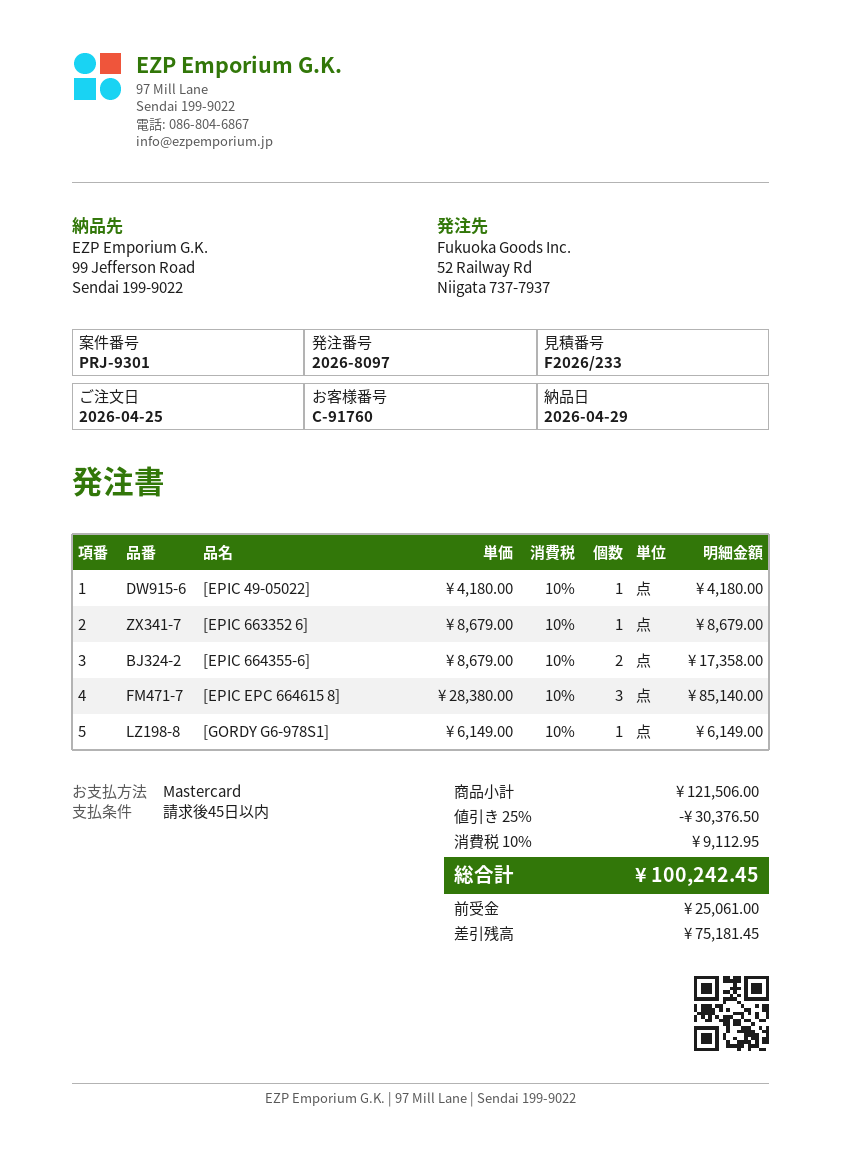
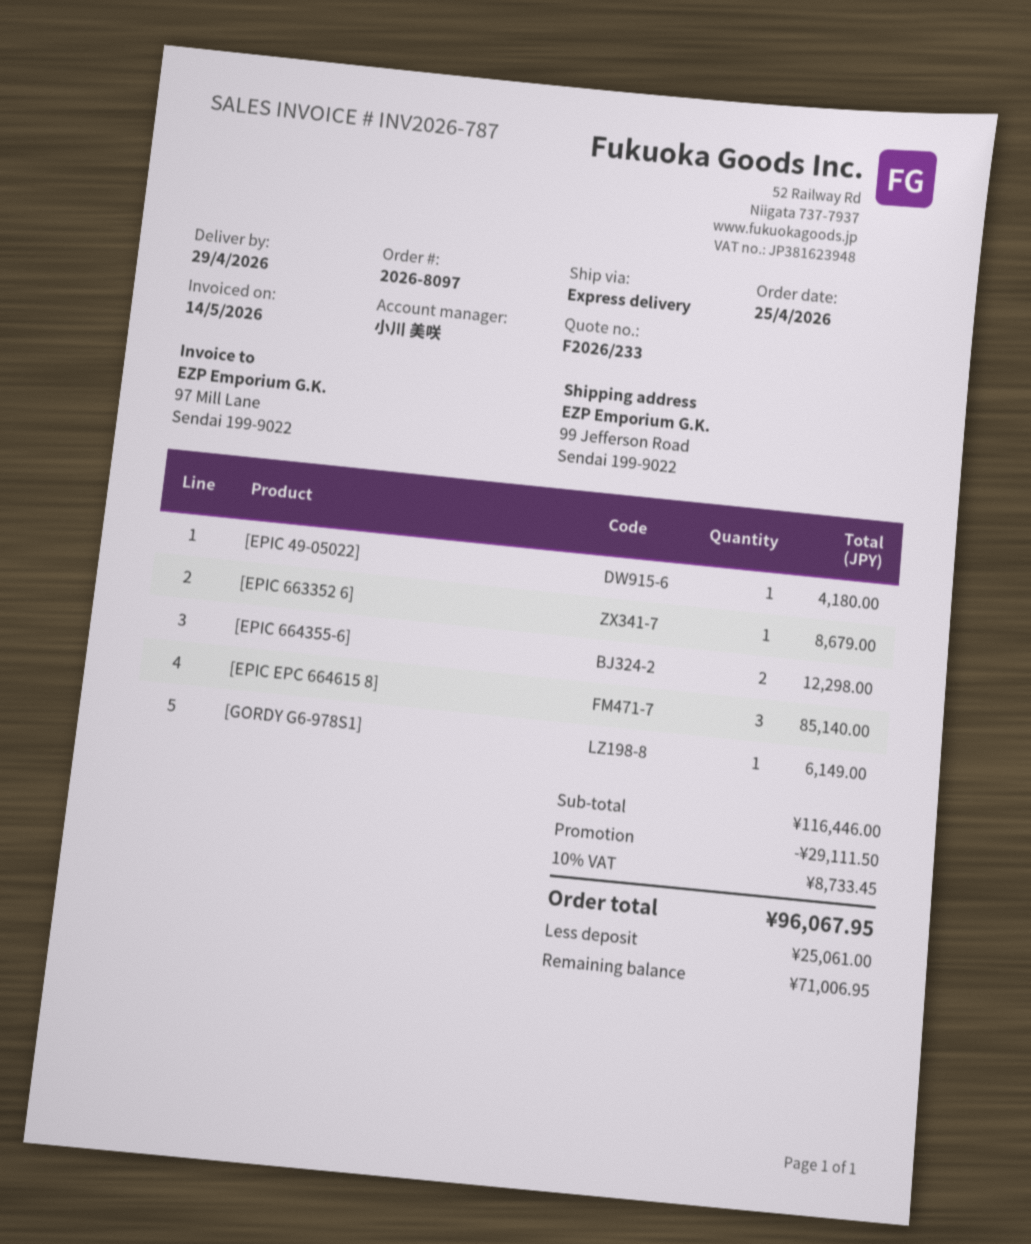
[EPIC 664355-6]: 2 for 17358.00 -> 2 for 12298.00
subtotal: 121506.00 -> 116446.00
discount: 30376.50 -> 29111.50
tax: 10% = 9112.95 -> 10% = 8733.45
total: 100242.45 -> 96067.95
balance: 75181.45 -> 71006.95

